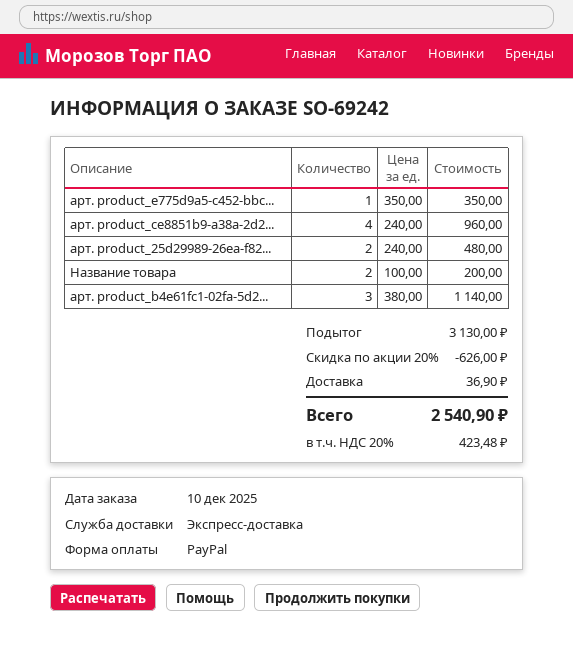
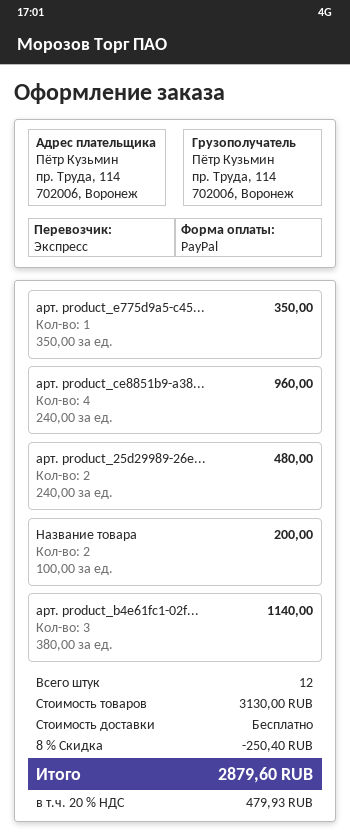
discount: 20% = 626.00 -> 8% = 250.40
shipping: 36.90 -> 0.00
tax: 20% = 423.48 -> 20% = 479.93
total: 2540.90 -> 2879.60

